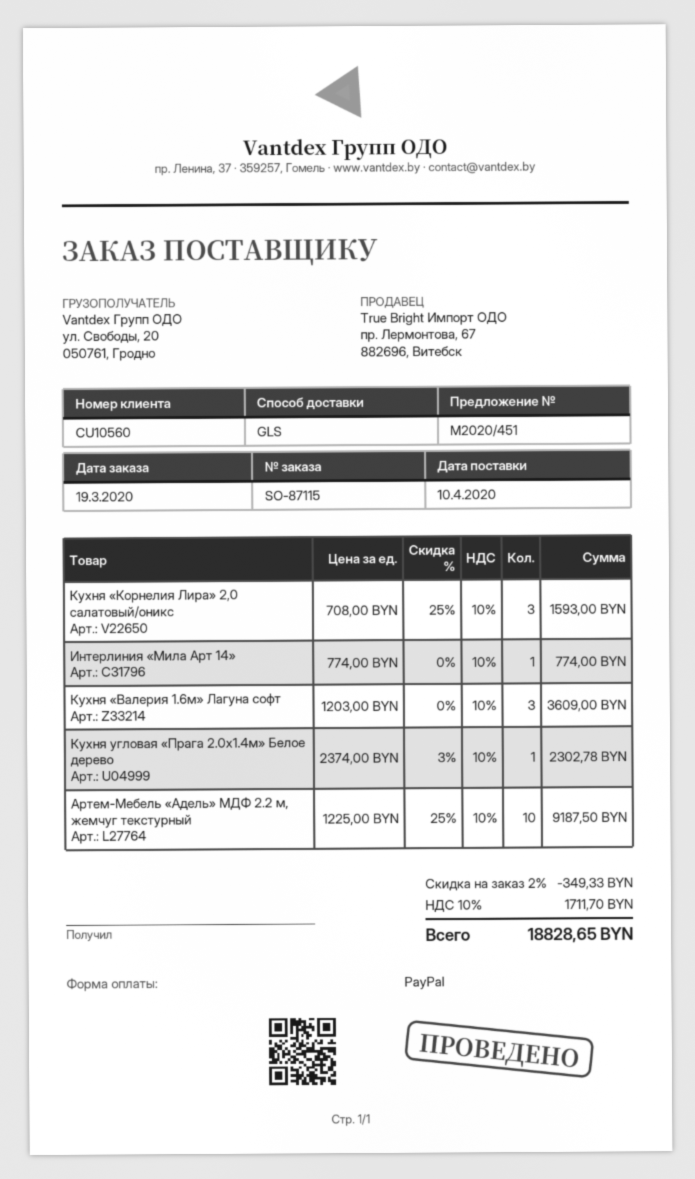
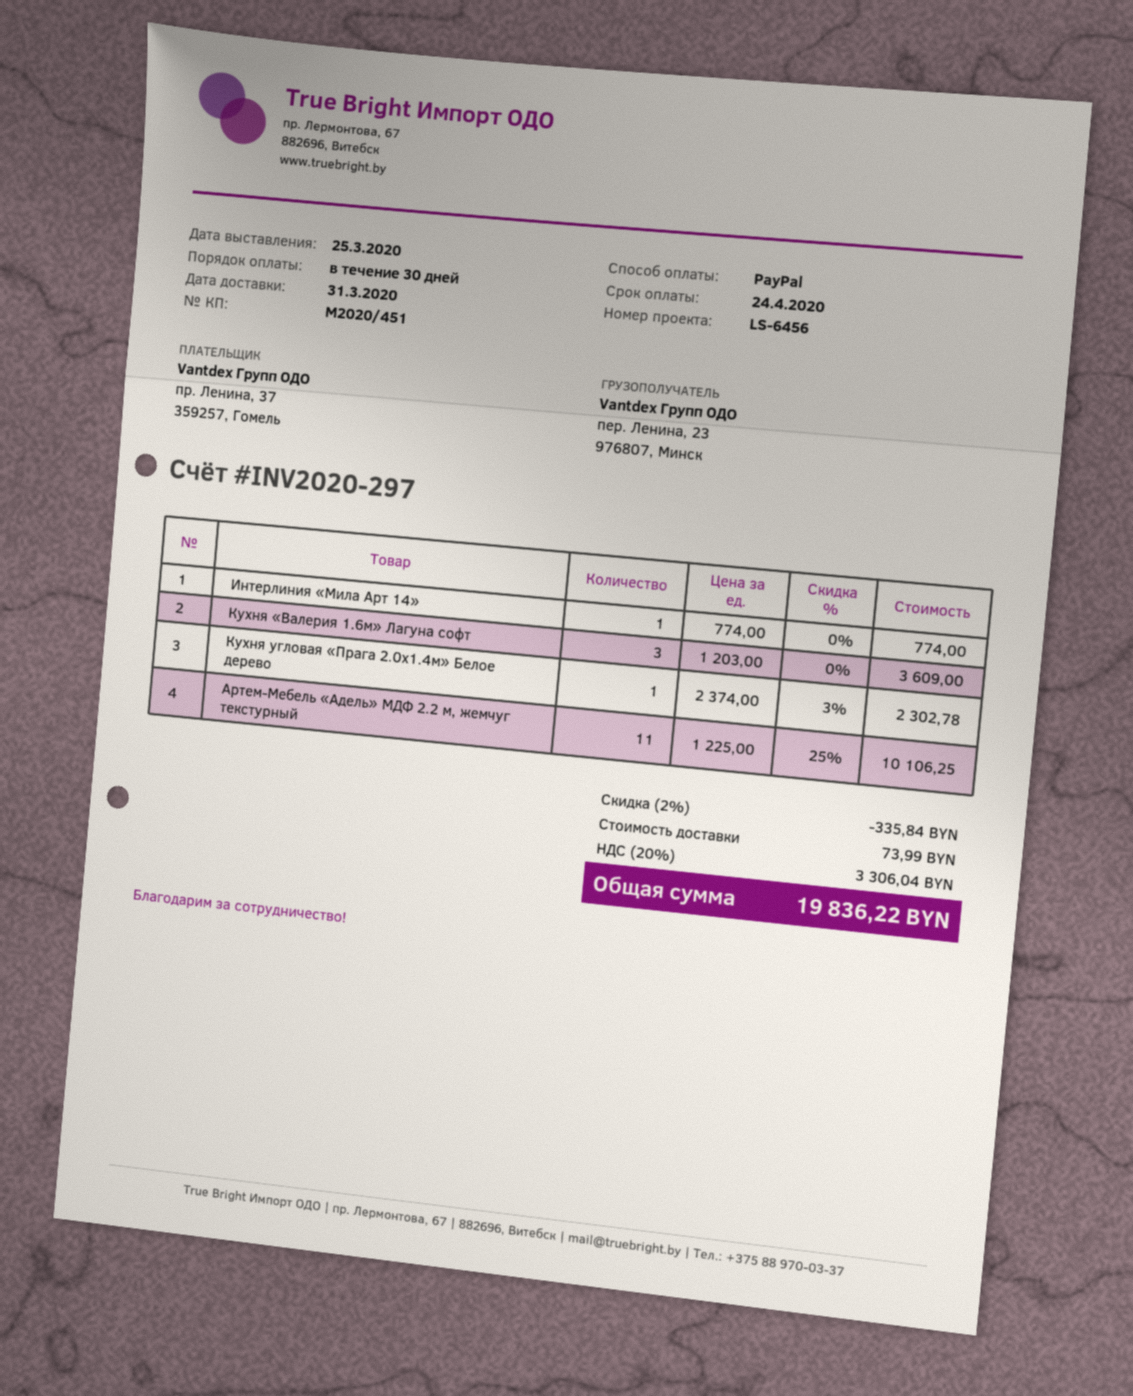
delivery date: 2020-04-10 -> 2020-03-31
ship to: ул. Свободы, 20, 050761, Гродно -> пер. Ленина, 23, 976807, Минск
Кухня «Корнелия Лира» 2,0 салатовый/оникс: 3 x 708.00 - 25% = 1593.00 -> none
Артем-Мебель «Адель» МДФ 2.2 м, жемчуг текстурный: 10 x 1225.00 - 25% = 9187.50 -> 11 x 1225.00 - 25% = 10106.25
discount: 2% = 349.33 -> 2% = 335.84
shipping: none -> 73.99
tax: 10% = 1711.70 -> 20% = 3306.04
total: 18828.65 -> 19836.22

